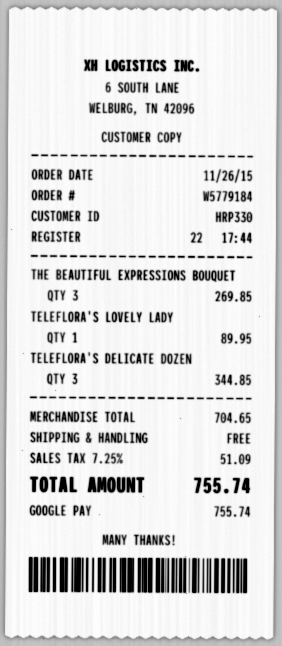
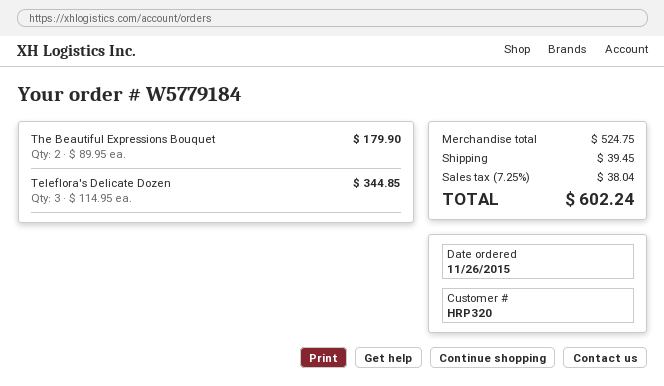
customer number: HRP330 -> HRP320
THE BEAUTIFUL EXPRESSIONS BOUQUET: 3 for 269.85 -> 2 for 179.90
TELEFLORA'S LOVELY LADY: 1 for 89.95 -> none
subtotal: 704.65 -> 524.75
shipping: 0.00 -> 39.45
tax: 7.25% = 51.09 -> 7.25% = 38.04
total: 755.74 -> 602.24

